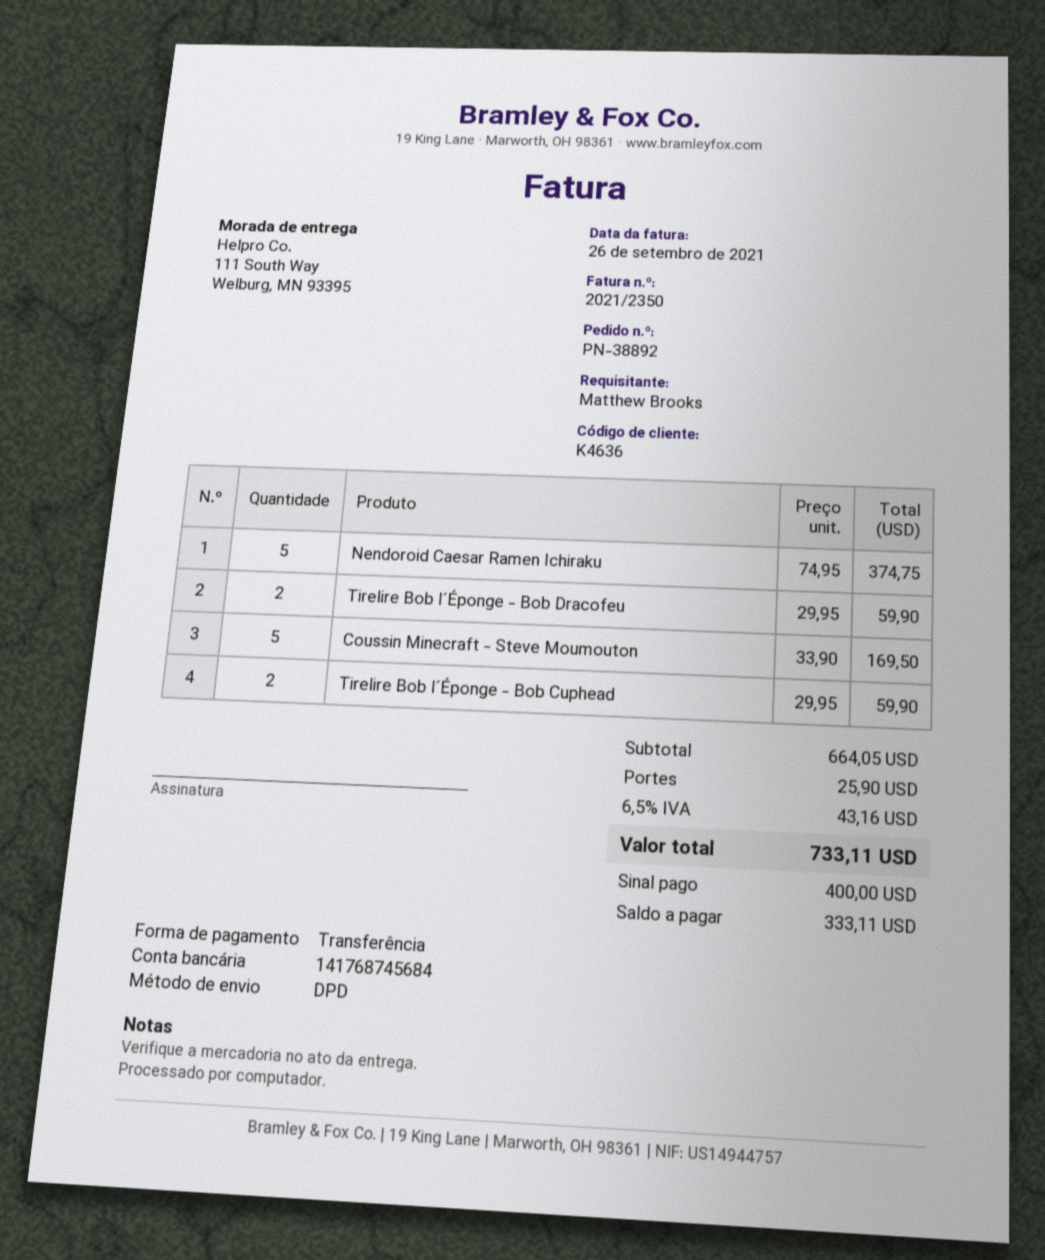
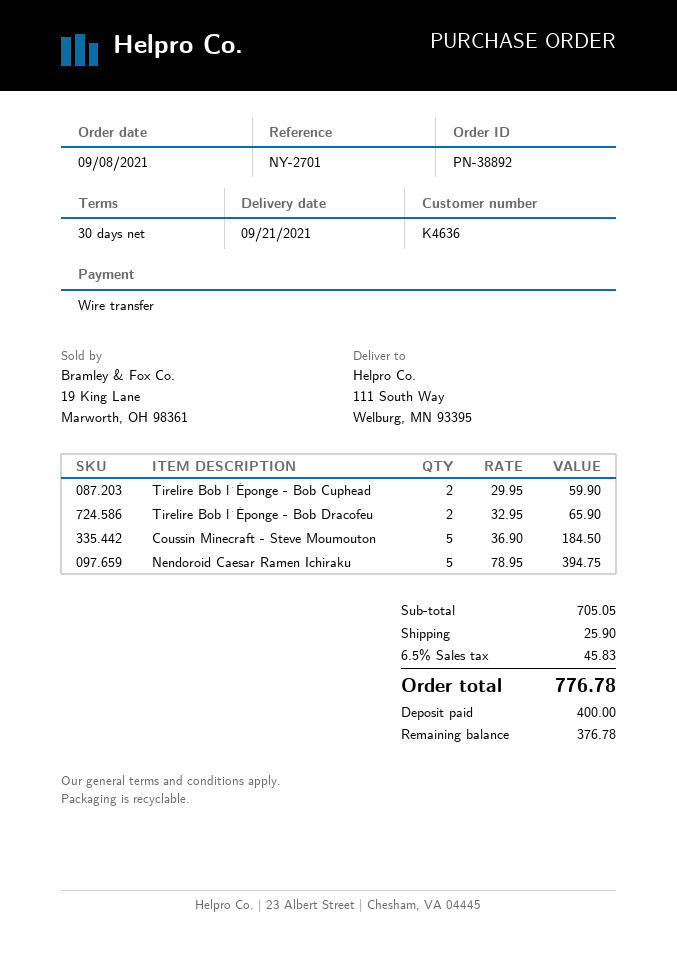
Nendoroid Caesar Ramen Ichiraku: 5 x 74.95 = 374.75 -> 5 x 78.95 = 394.75
Tirelire Bob l´Éponge - Bob Dracofeu: 2 x 29.95 = 59.90 -> 2 x 32.95 = 65.90
Coussin Minecraft - Steve Moumouton: 5 x 33.90 = 169.50 -> 5 x 36.90 = 184.50
subtotal: 664.05 -> 705.05
tax: 6.5% = 43.16 -> 6.5% = 45.83
total: 733.11 -> 776.78
balance: 333.11 -> 376.78

